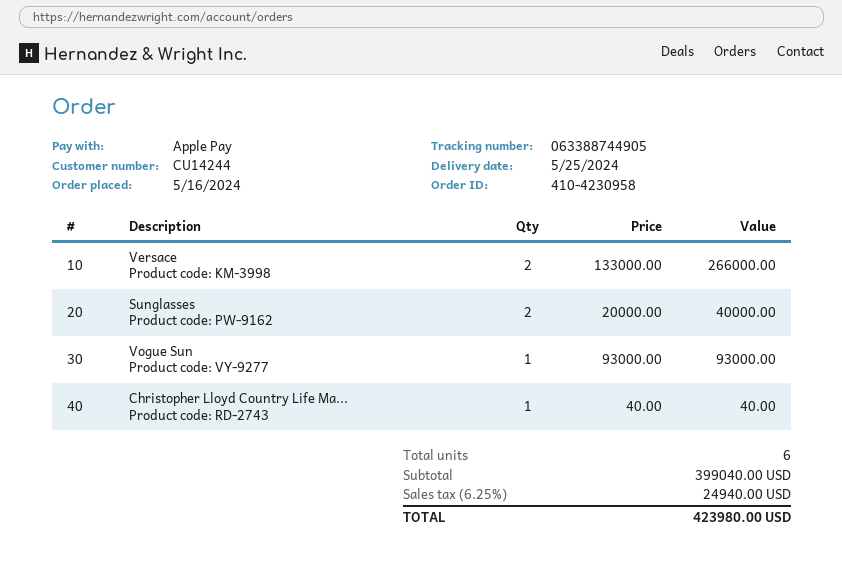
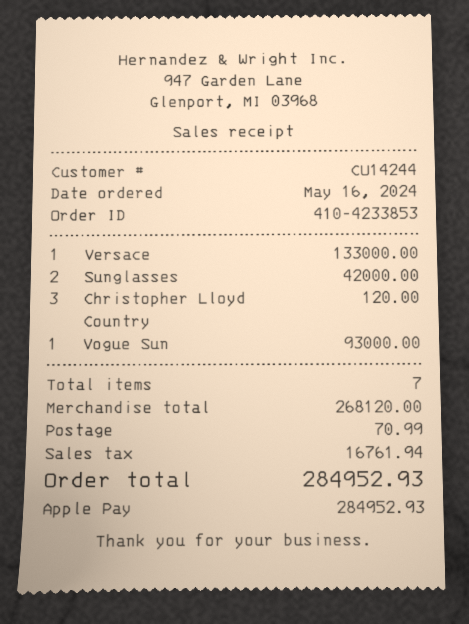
order number: 410-4230958 -> 410-4233853
Versace: 2 for 266000.00 -> 1 for 133000.00
Sunglasses: 2 for 40000.00 -> 2 for 42000.00
Christopher Lloyd Country Life Ma...: 1 for 40.00 -> 3 for 120.00
total quantity: 6 -> 7
subtotal: 399040.00 -> 268120.00
shipping: none -> 70.99
tax: 24940.00 -> 16761.94
total: 423980.00 -> 284952.93

